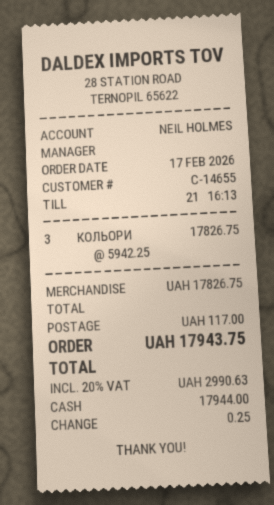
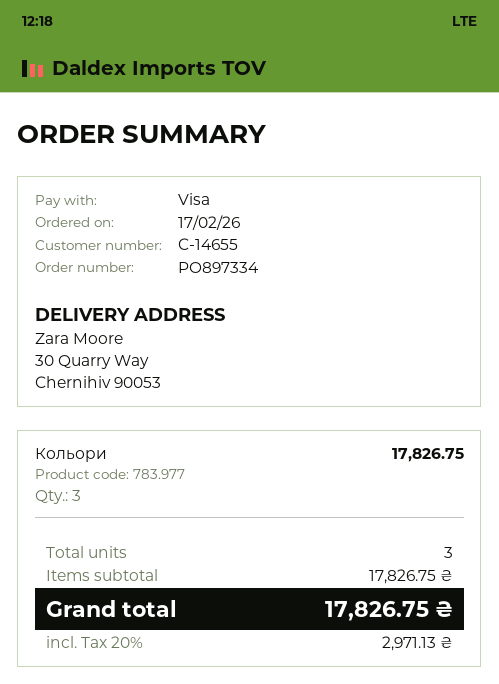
payment method: cash -> Visa
shipping: 117.00 -> none
tax: 20% = 2990.63 -> 20% = 2971.13
total: 17943.75 -> 17826.75

